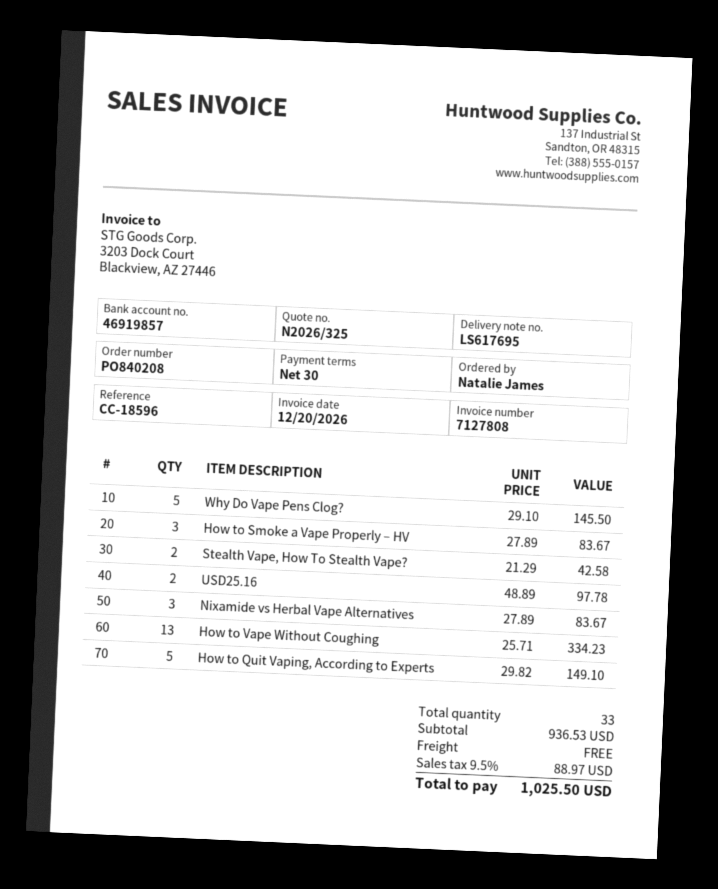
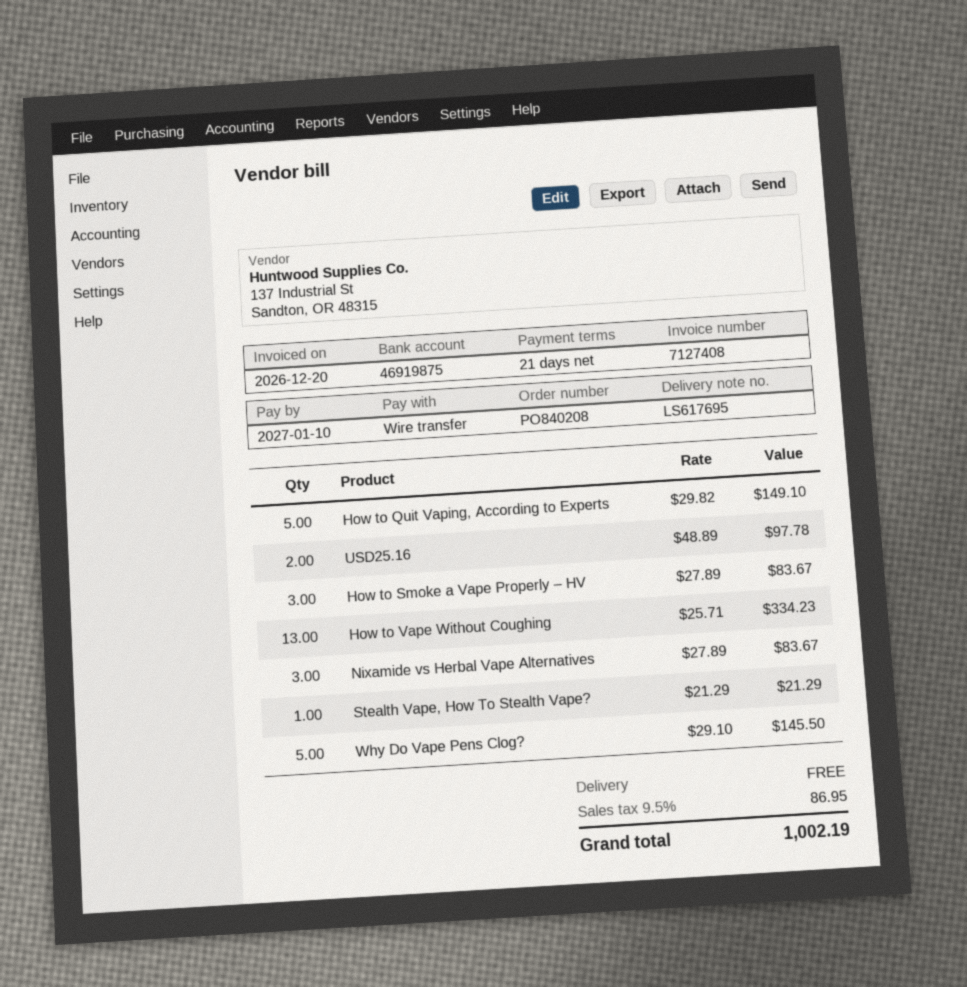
invoice number: 7127808 -> 7127408
payment terms: 30 days -> 21 days
bank account: 46919857 -> 46919875
Stealth Vape, How To Stealth Vape?: 2 x 21.29 = 42.58 -> 1 x 21.29 = 21.29
tax: 9.5% = 88.97 -> 9.5% = 86.95
total: 1025.50 -> 1002.19

